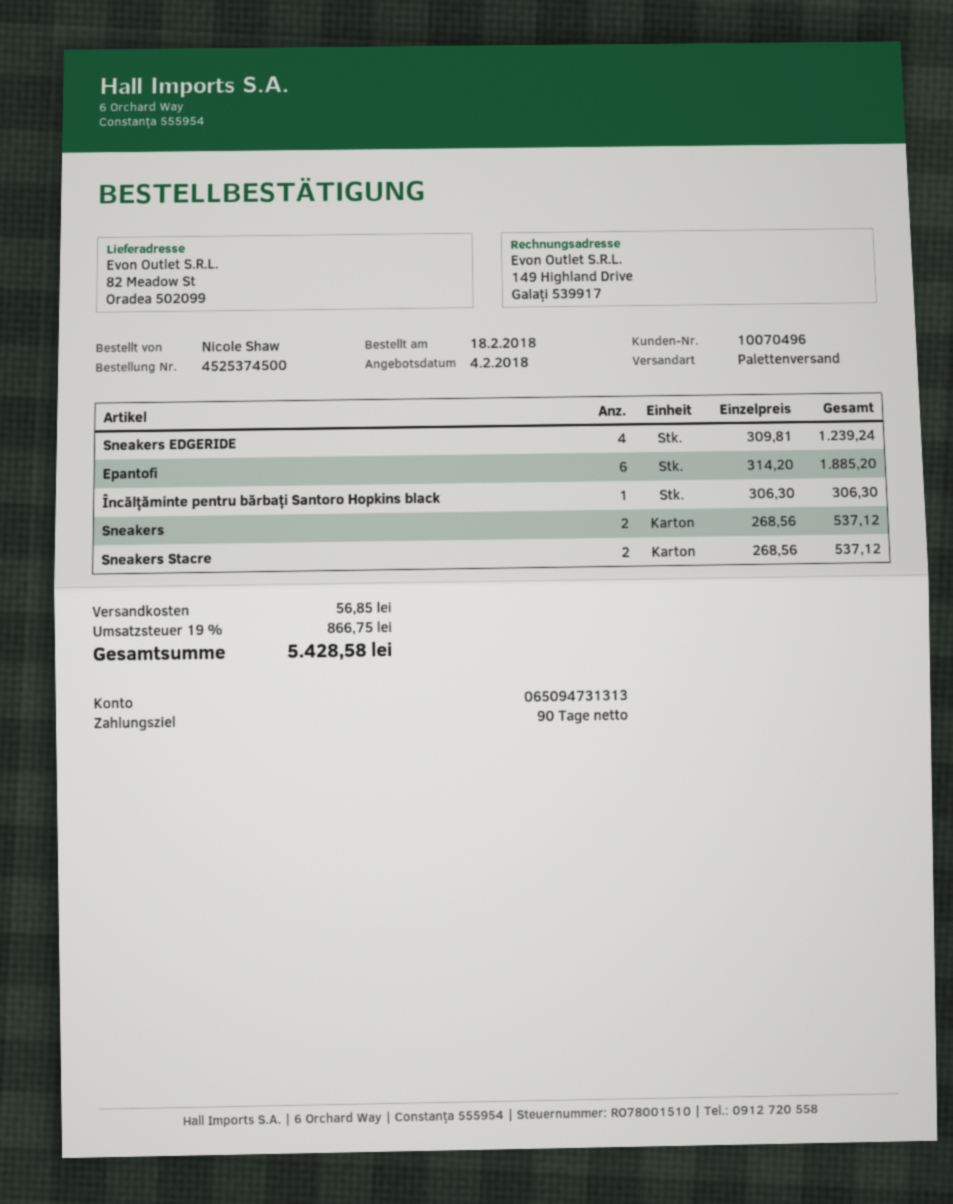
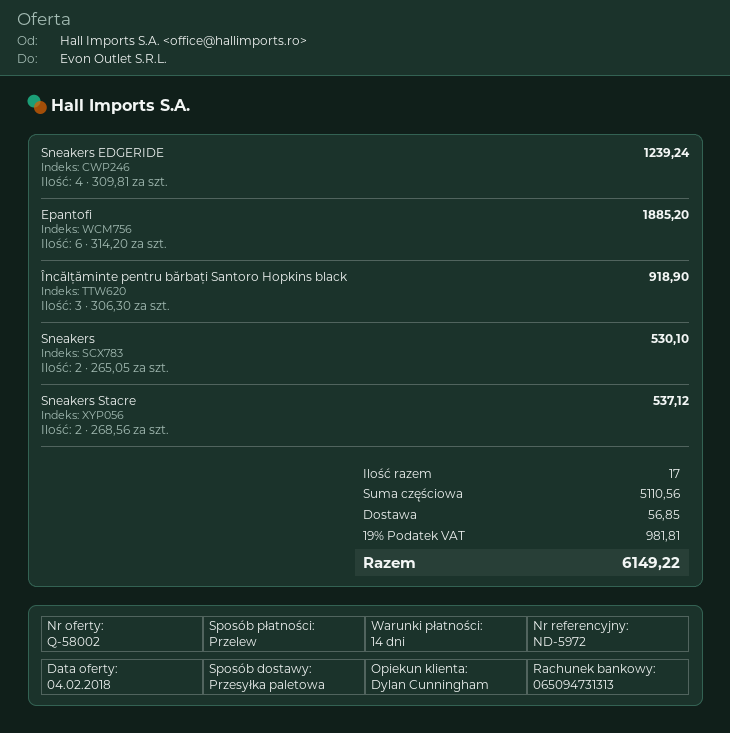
payment terms: 90 days -> 14 days
Încălțăminte pentru bărbați Santoro Hopkins black: 1 x 306.30 = 306.30 -> 3 x 306.30 = 918.90
Sneakers: 2 x 268.56 = 537.12 -> 2 x 265.05 = 530.10
tax: 19% = 866.75 -> 19% = 981.81
total: 5428.58 -> 6149.22

